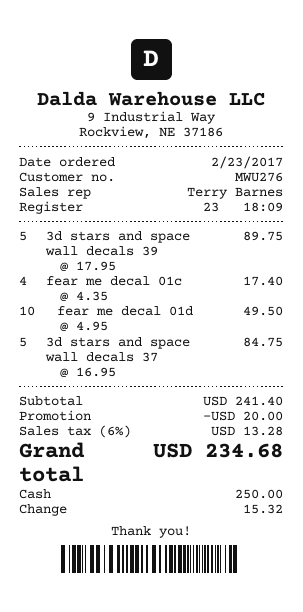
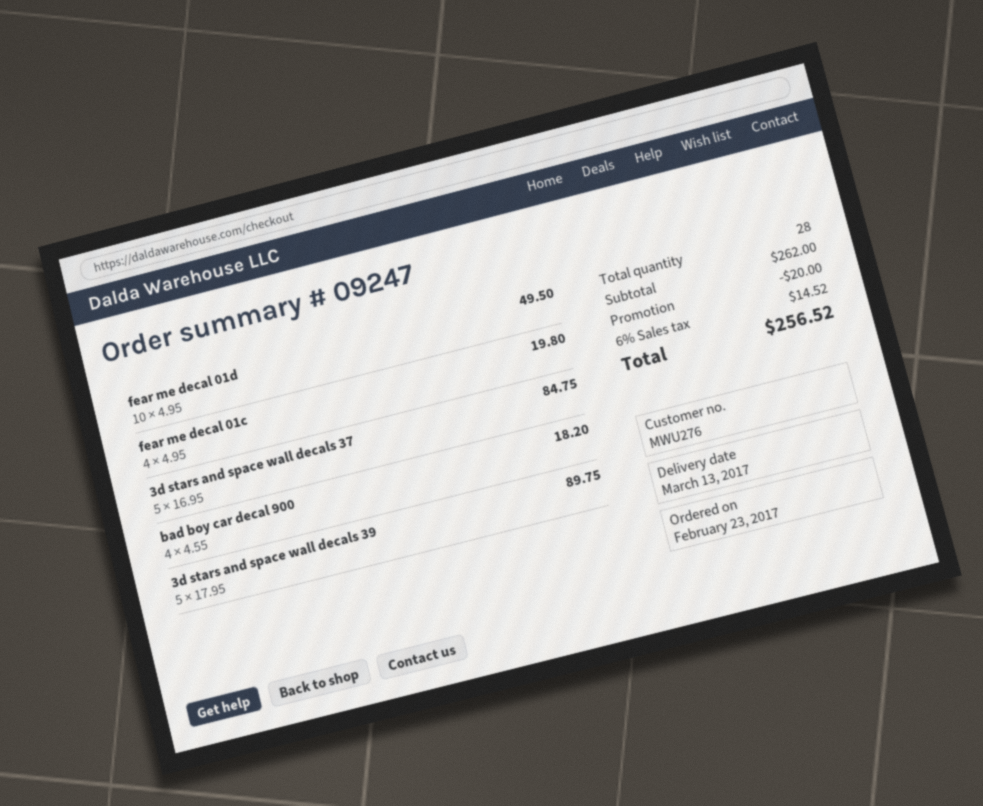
fear me decal 01c: 4 x 4.35 = 17.40 -> 4 x 4.95 = 19.80
bad boy car decal 900: none -> 4 x 4.55 = 18.20
subtotal: 241.40 -> 262.00
tax: 6% = 13.28 -> 6% = 14.52
total: 234.68 -> 256.52

